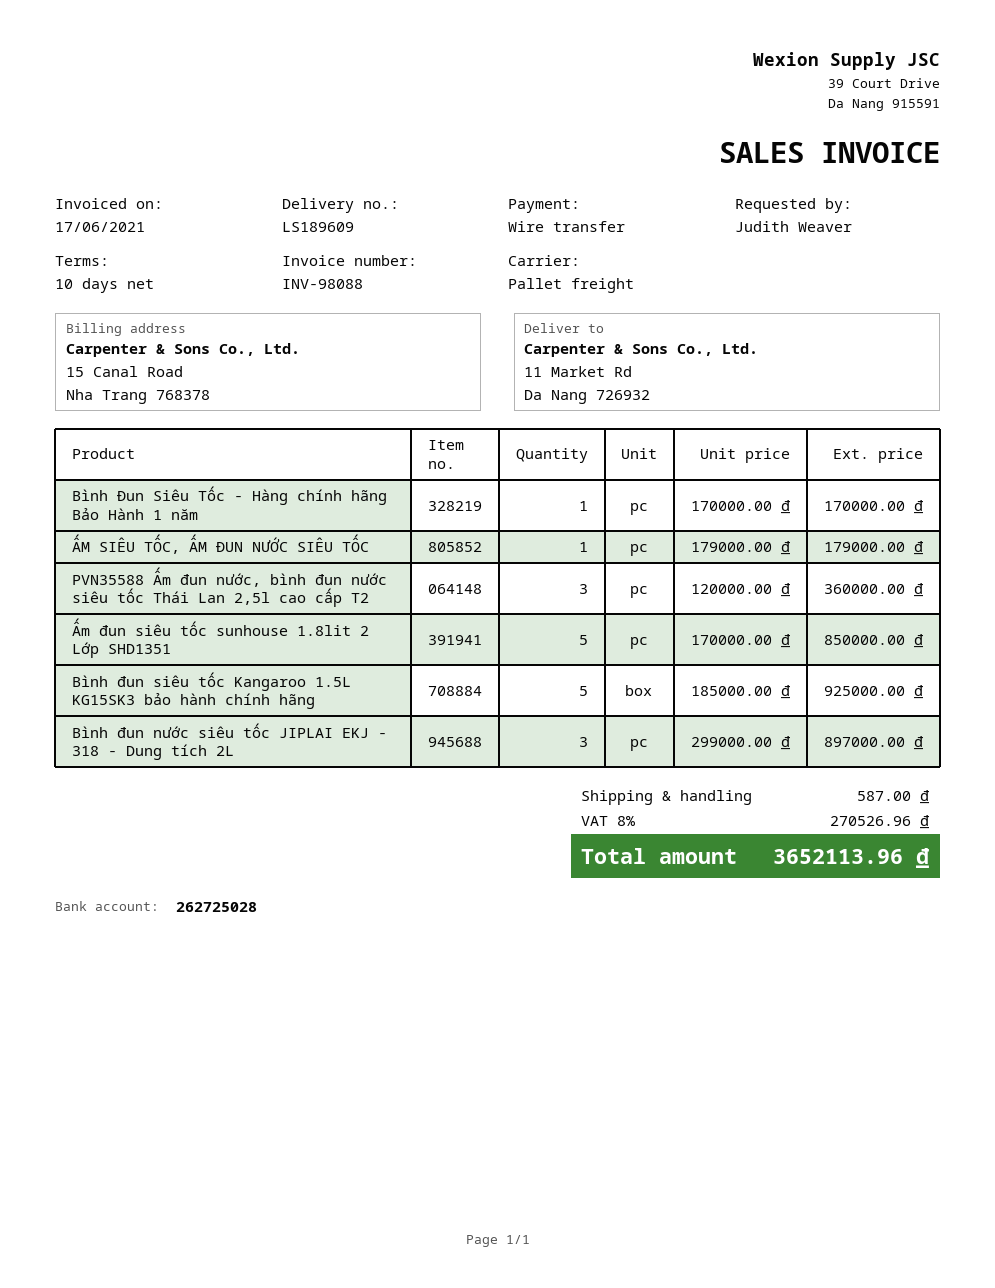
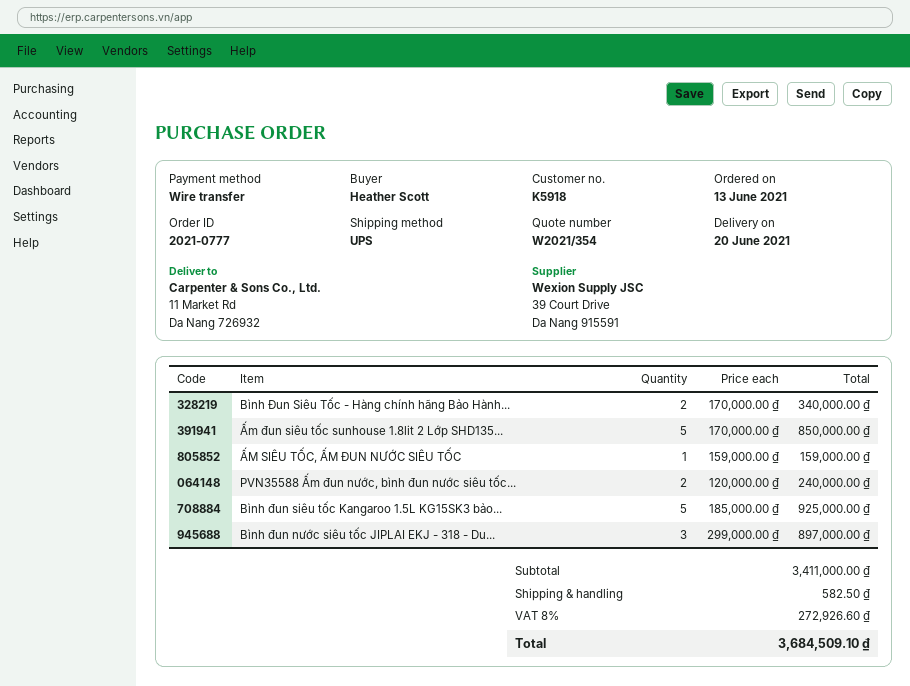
ordered by: Judith Weaver -> Heather Scott
shipping method: pallet freight -> UPS
Bình Đun Siêu Tốc - Hàng chính hãng Bảo Hành 1 năm: 1 x 170000.00 = 170000.00 -> 2 x 170000.00 = 340000.00
ẤM SIÊU TỐC, ẤM ĐUN NƯỚC SIÊU TỐC: 1 x 179000.00 = 179000.00 -> 1 x 159000.00 = 159000.00
PVN35588 Ấm đun nước, bình đun nước siêu tốc Thái Lan 2,5l cao cấp T2: 3 x 120000.00 = 360000.00 -> 2 x 120000.00 = 240000.00
shipping: 587.00 -> 582.50
tax: 8% = 270526.96 -> 8% = 272926.60
total: 3652113.96 -> 3684509.10

